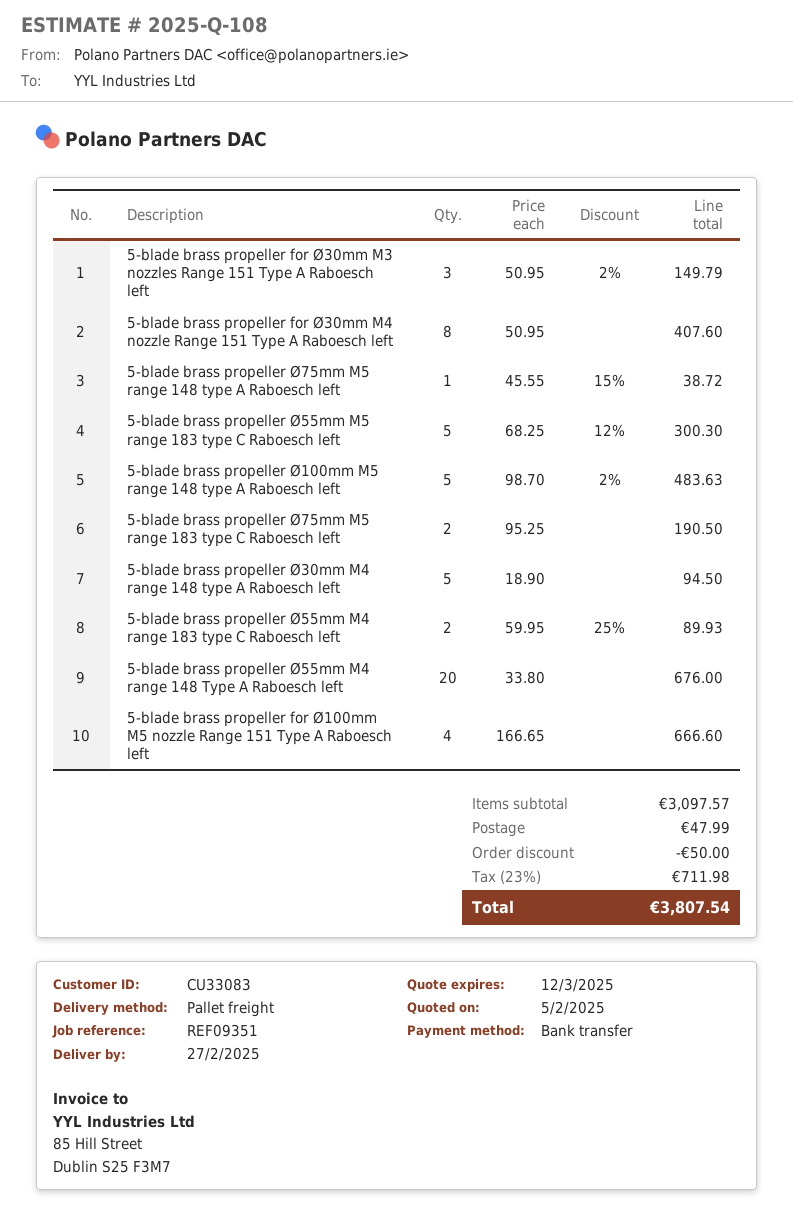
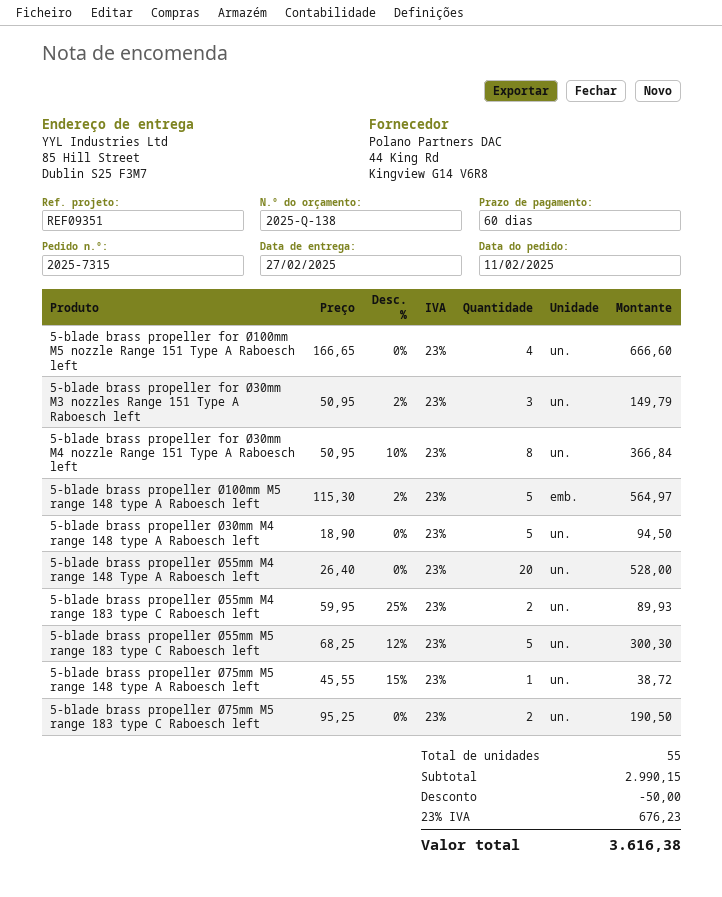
quote number: 2025-Q-108 -> 2025-Q-138
5-blade brass propeller for Ø30mm M4 nozzle Range 151 Type A Raboesch left: 8 x 50.95 = 407.60 -> 8 x 50.95 - 10% = 366.84
5-blade brass propeller Ø100mm M5 range 148 type A Raboesch left: 5 x 98.70 - 2% = 483.63 -> 5 x 115.30 - 2% = 564.97
5-blade brass propeller Ø55mm M4 range 148 Type A Raboesch left: 20 x 33.80 = 676.00 -> 20 x 26.40 = 528.00
subtotal: 3097.57 -> 2990.15
shipping: 47.99 -> none
tax: 23% = 711.98 -> 23% = 676.23
total: 3807.54 -> 3616.38

